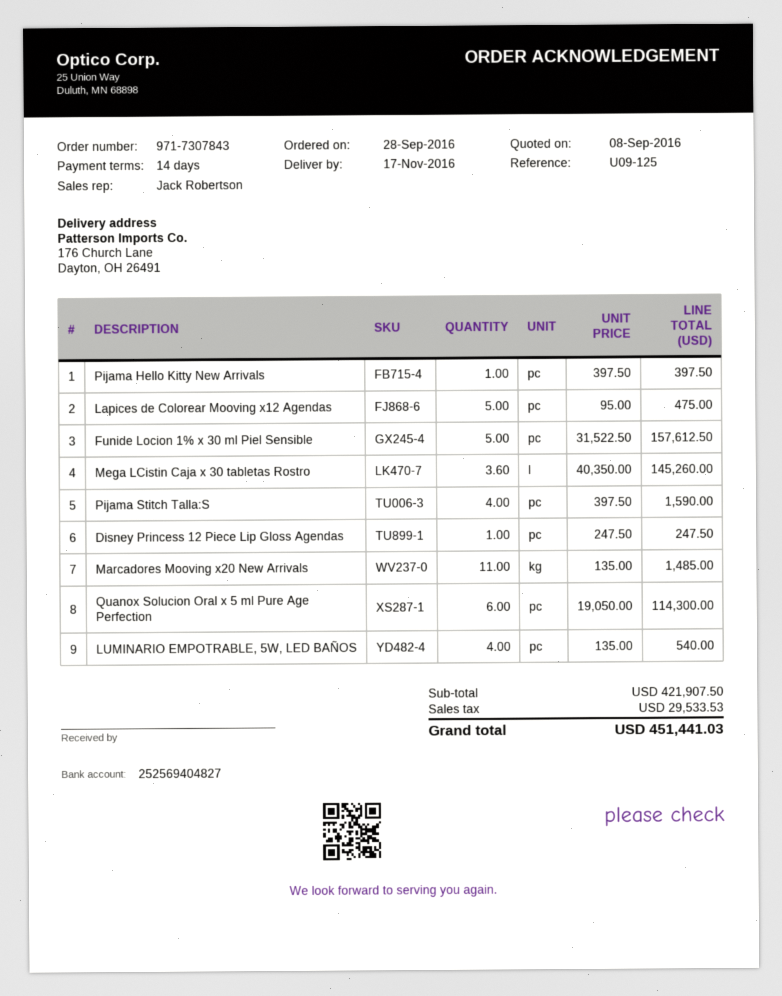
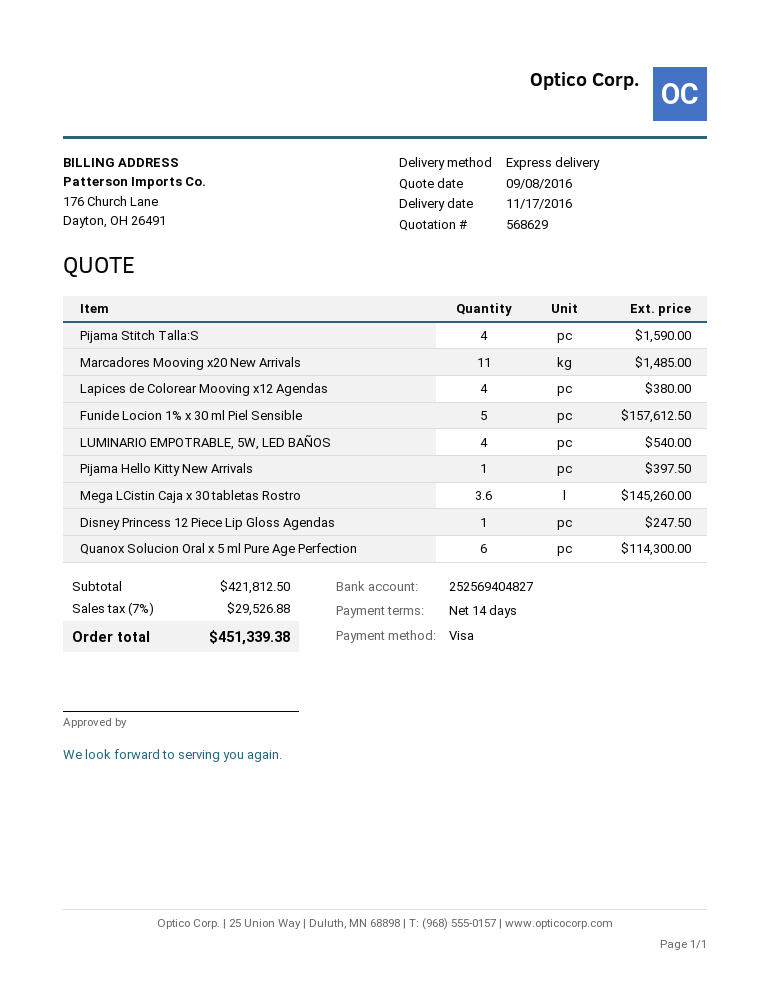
Lapices de Colorear Mooving x12 Agendas: 5 for 475.00 -> 4 for 380.00
subtotal: 421907.50 -> 421812.50
tax: 29533.53 -> 29526.88
total: 451441.03 -> 451339.38

